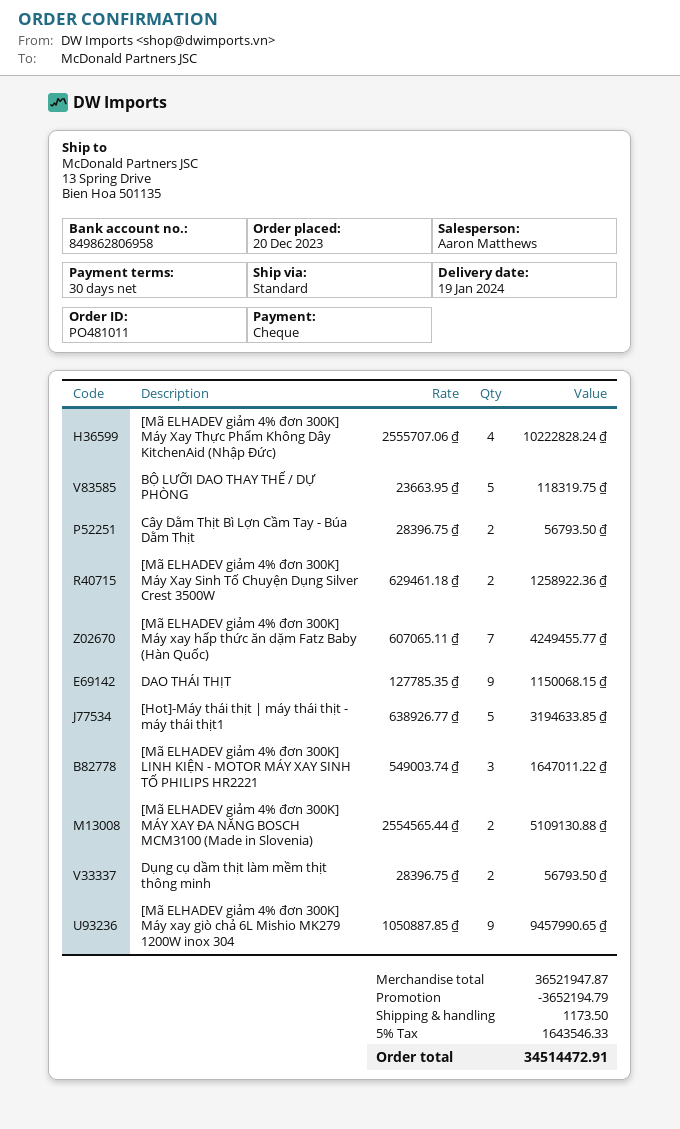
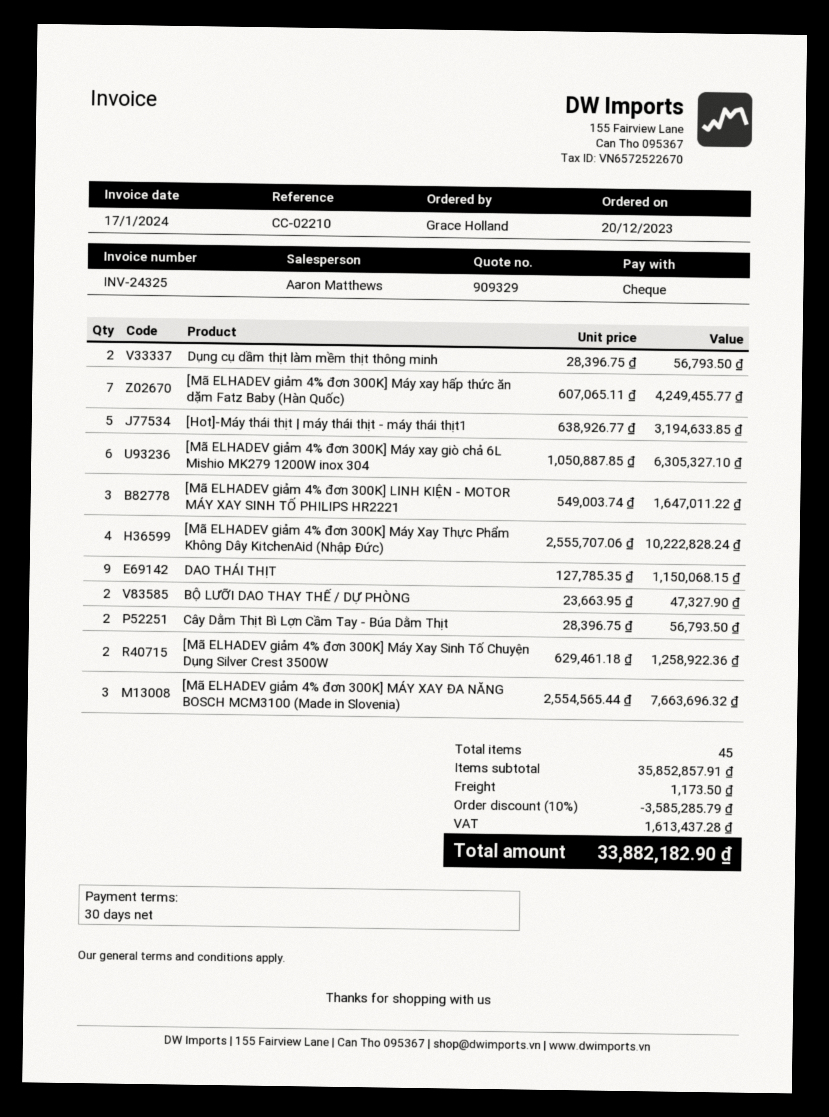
BỘ LƯỠI DAO THAY THẾ / DỰ PHÒNG: 5 x 23663.95 = 118319.75 -> 2 x 23663.95 = 47327.90
[Mã ELHADEV giảm 4% đơn 300K] MÁY XAY ĐA NĂNG BOSCH MCM3100 (Made in Slovenia): 2 x 2554565.44 = 5109130.88 -> 3 x 2554565.44 = 7663696.32
[Mã ELHADEV giảm 4% đơn 300K] Máy xay giò chả 6L Mishio MK279 1200W inox 304: 9 x 1050887.85 = 9457990.65 -> 6 x 1050887.85 = 6305327.10
subtotal: 36521947.87 -> 35852857.91
discount: 3652194.79 -> 3585285.79
tax: 1643546.33 -> 1613437.28
total: 34514472.91 -> 33882182.90

